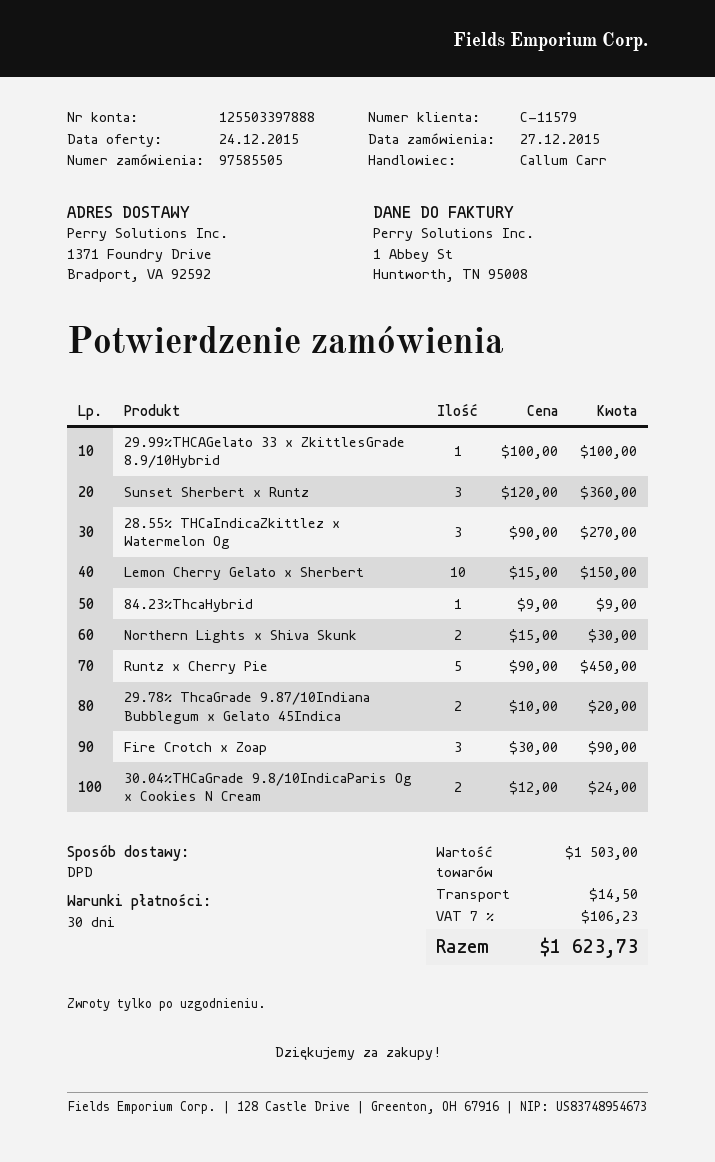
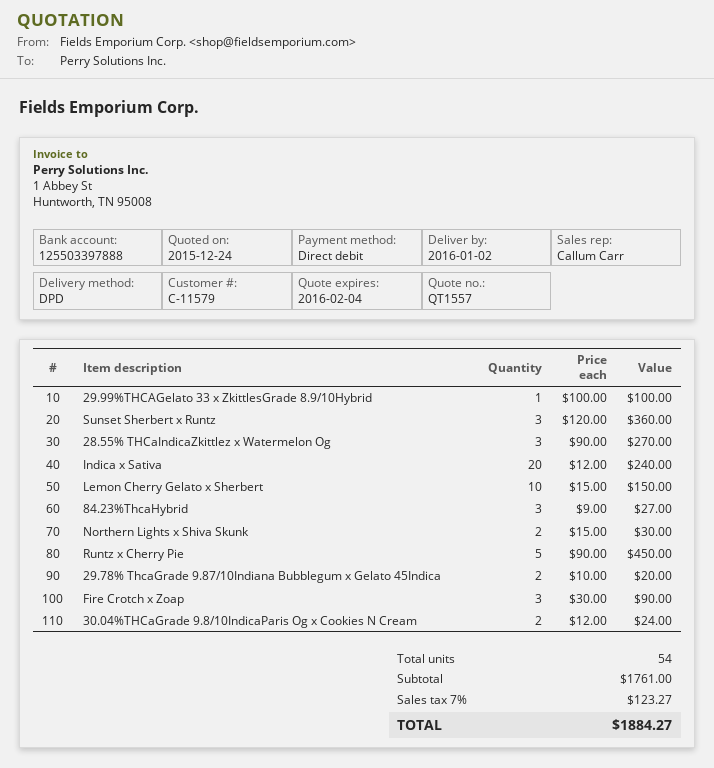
84.23%ThcaHybrid: 1 x 9.00 = 9.00 -> 3 x 9.00 = 27.00
Indica x Sativa: none -> 20 x 12.00 = 240.00
subtotal: 1503.00 -> 1761.00
shipping: 14.50 -> none
tax: 7% = 106.23 -> 7% = 123.27
total: 1623.73 -> 1884.27

